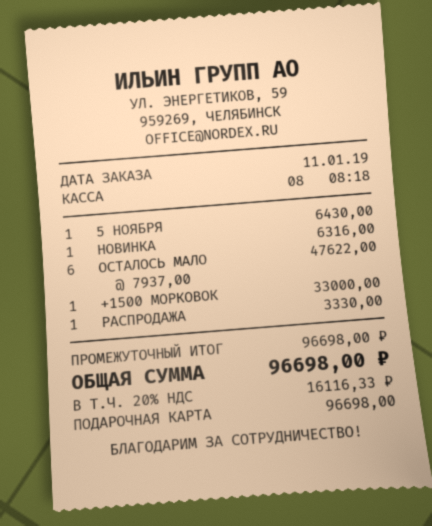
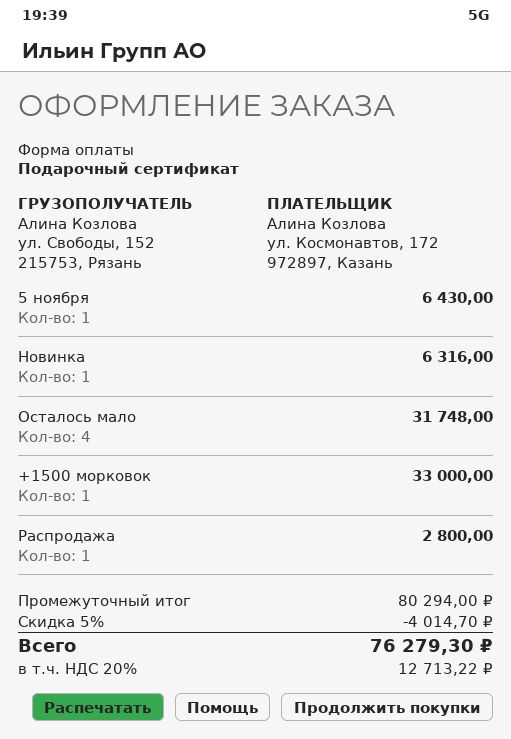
ОСТАЛОСЬ МАЛО: 6 for 47622.00 -> 4 for 31748.00
РАСПРОДАЖА: 1 for 3330.00 -> 1 for 2800.00
subtotal: 96698.00 -> 80294.00
discount: none -> 5% = 4014.70
tax: 20% = 16116.33 -> 20% = 12713.22
total: 96698.00 -> 76279.30

